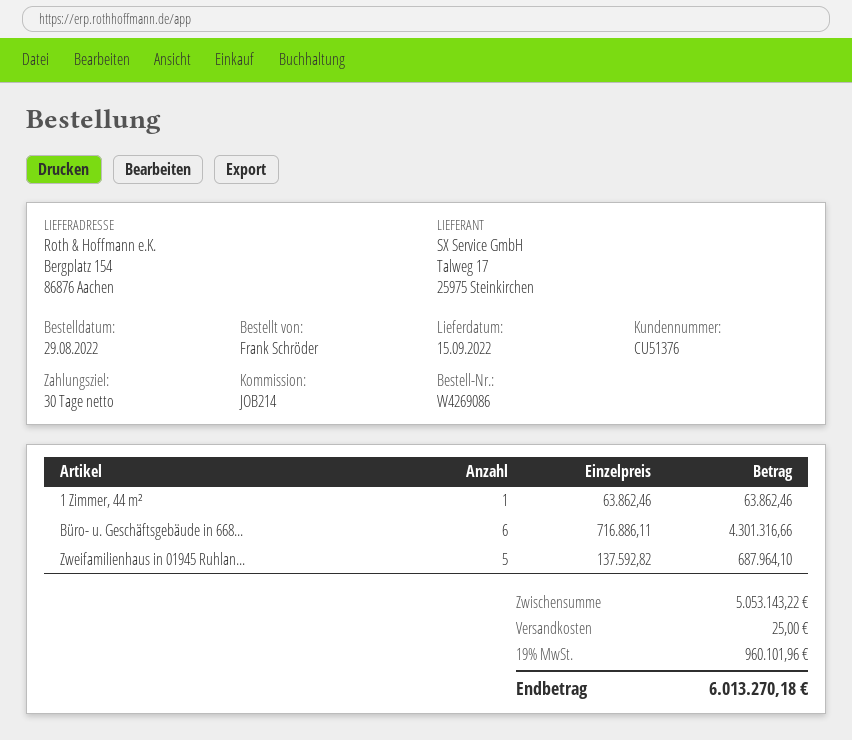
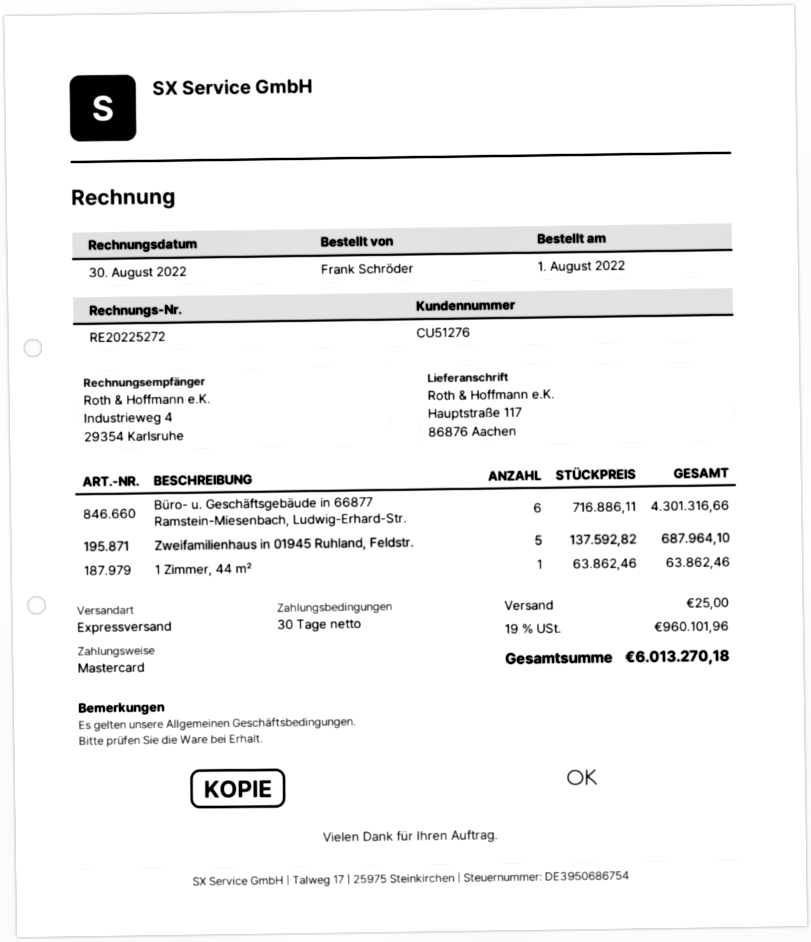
order date: 2022-08-29 -> 2022-08-01
customer number: CU51376 -> CU51276
ship to: Bergplatz 154, 86876 Aachen -> Hauptstraße 117, 86876 Aachen

